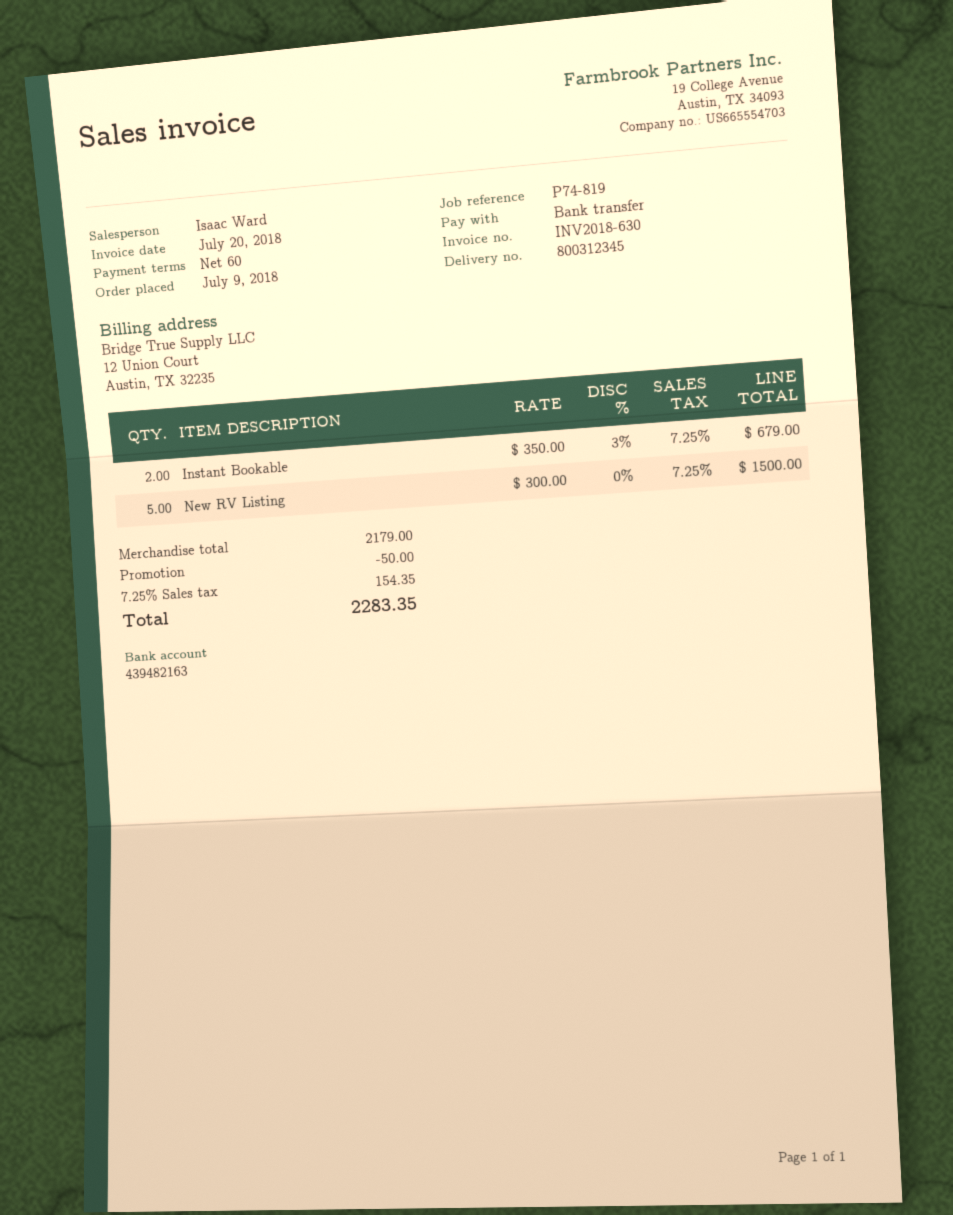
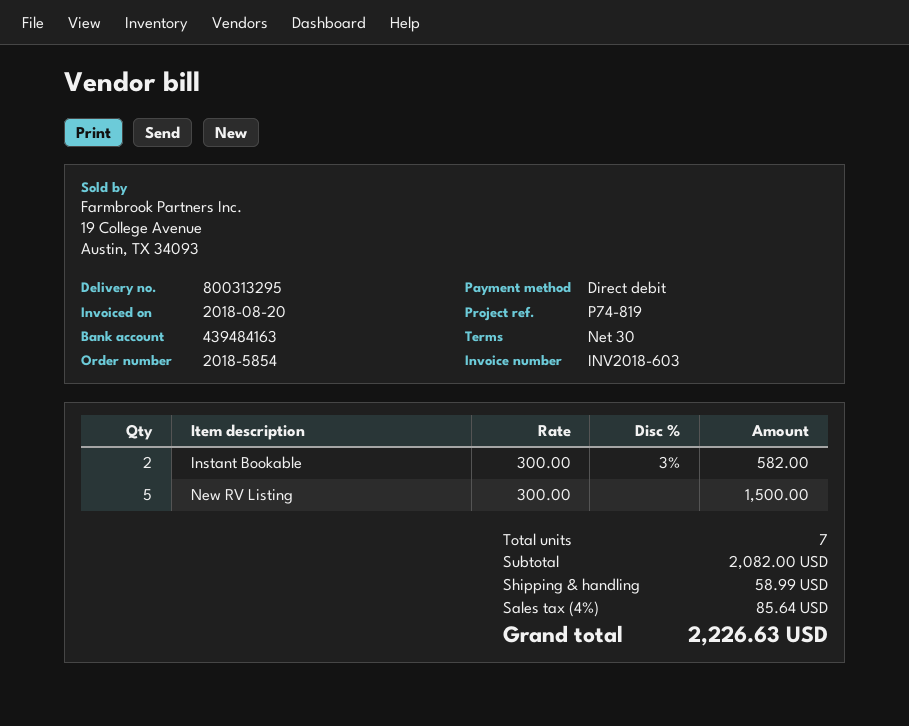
delivery note number: 800312345 -> 800313295
invoice number: INV2018-630 -> INV2018-603
invoice date: 2018-07-20 -> 2018-08-20
payment terms: 60 days -> 30 days
payment method: bank transfer -> direct debit
bank account: 439482163 -> 439484163
Instant Bookable: 2 x 350.00 - 3% = 679.00 -> 2 x 300.00 - 3% = 582.00
subtotal: 2179.00 -> 2082.00
discount: 50.00 -> none
shipping: none -> 58.99
tax: 7.25% = 154.35 -> 4% = 85.64
total: 2283.35 -> 2226.63

